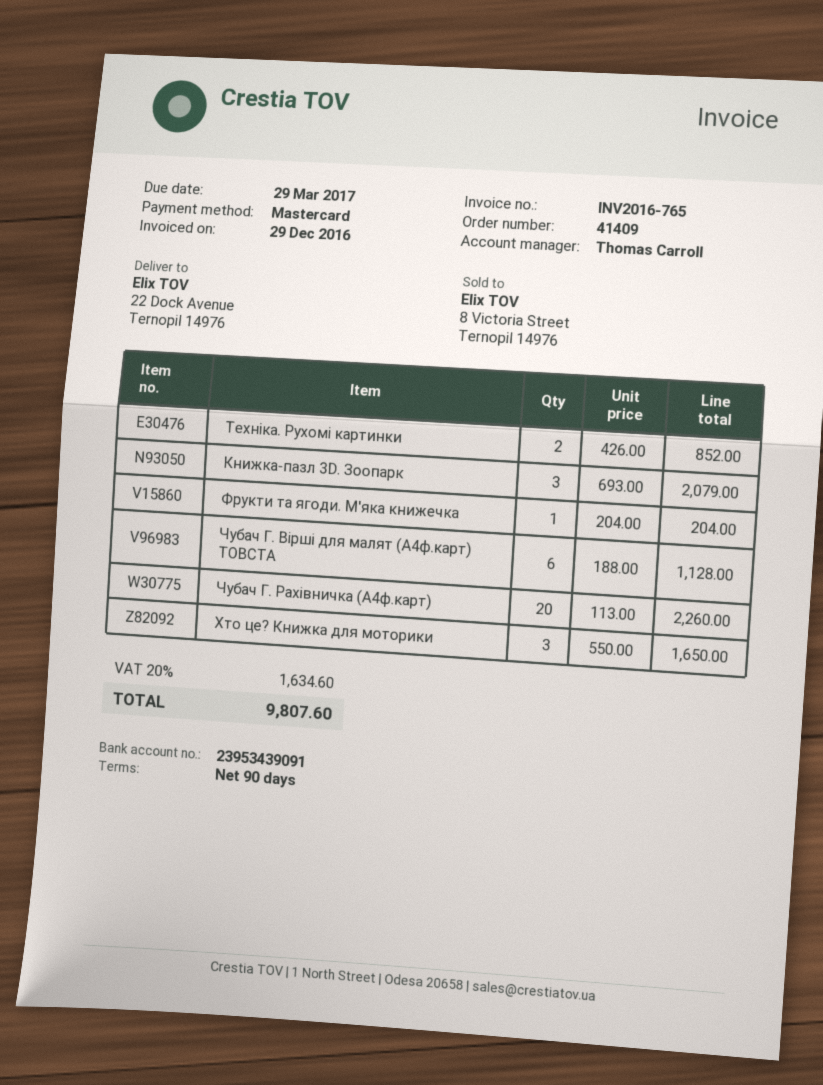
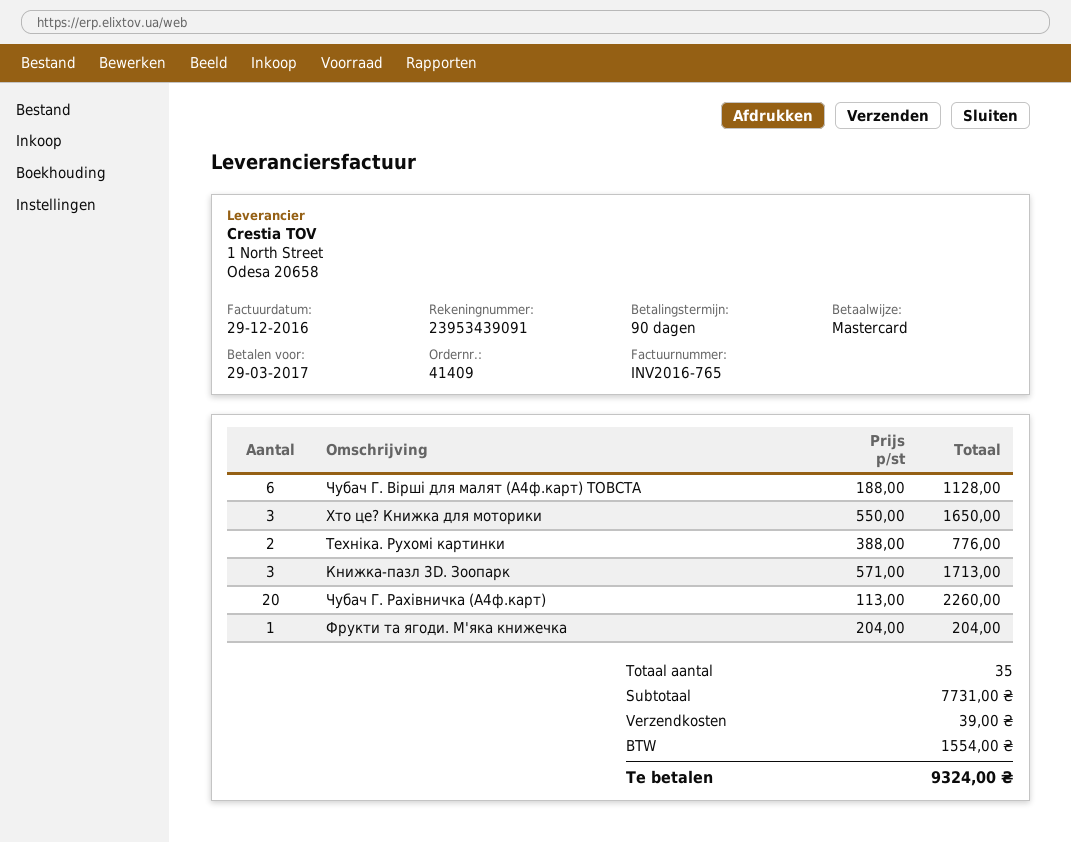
Техніка. Рухомі картинки: 2 x 426.00 = 852.00 -> 2 x 388.00 = 776.00
Книжка-пазл 3D. Зоопарк: 3 x 693.00 = 2079.00 -> 3 x 571.00 = 1713.00
shipping: none -> 39.00
tax: 1634.60 -> 1554.00
total: 9807.60 -> 9324.00

